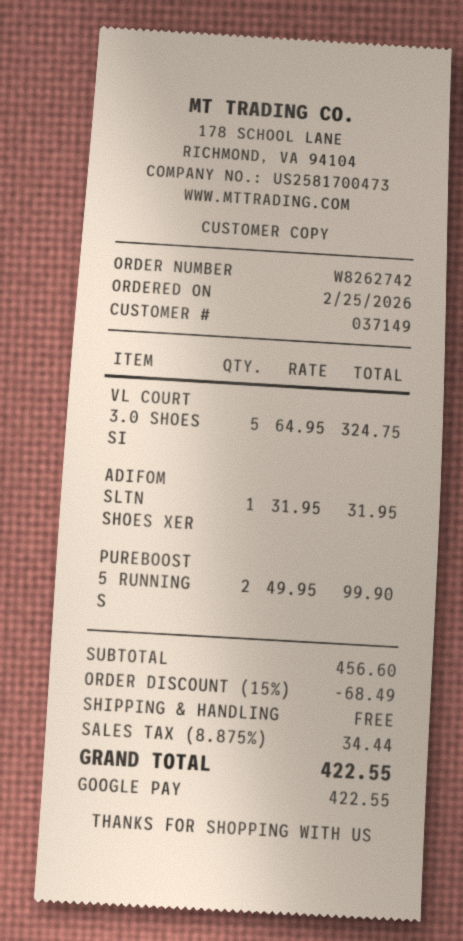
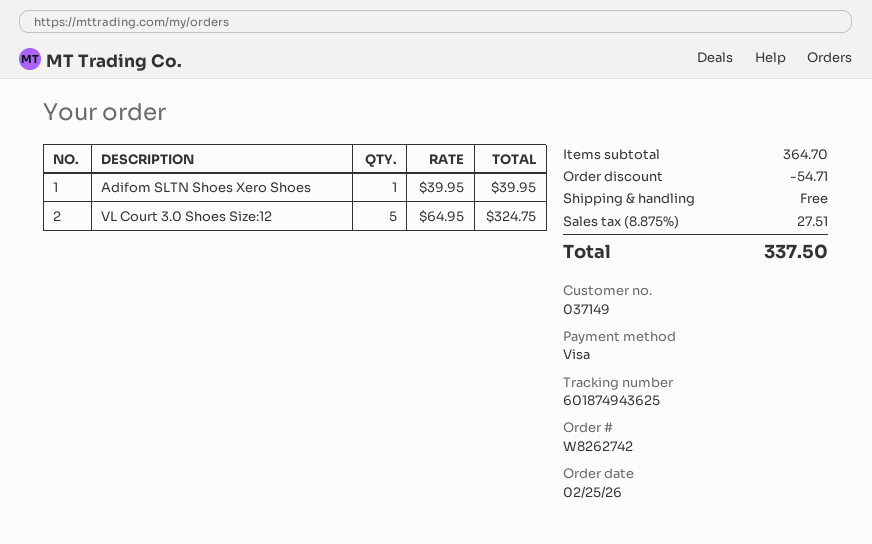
payment method: Google Pay -> Visa
ADIFOM SLTN SHOES XER: 1 x 31.95 = 31.95 -> 1 x 39.95 = 39.95
PUREBOOST 5 RUNNING S: 2 x 49.95 = 99.90 -> none
subtotal: 456.60 -> 364.70
discount: 68.49 -> 54.71
tax: 8.875% = 34.44 -> 8.875% = 27.51
total: 422.55 -> 337.50

